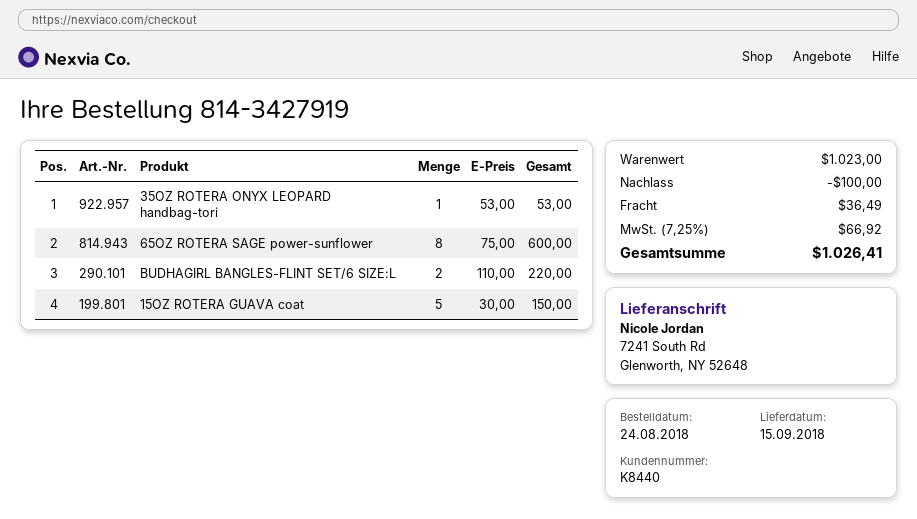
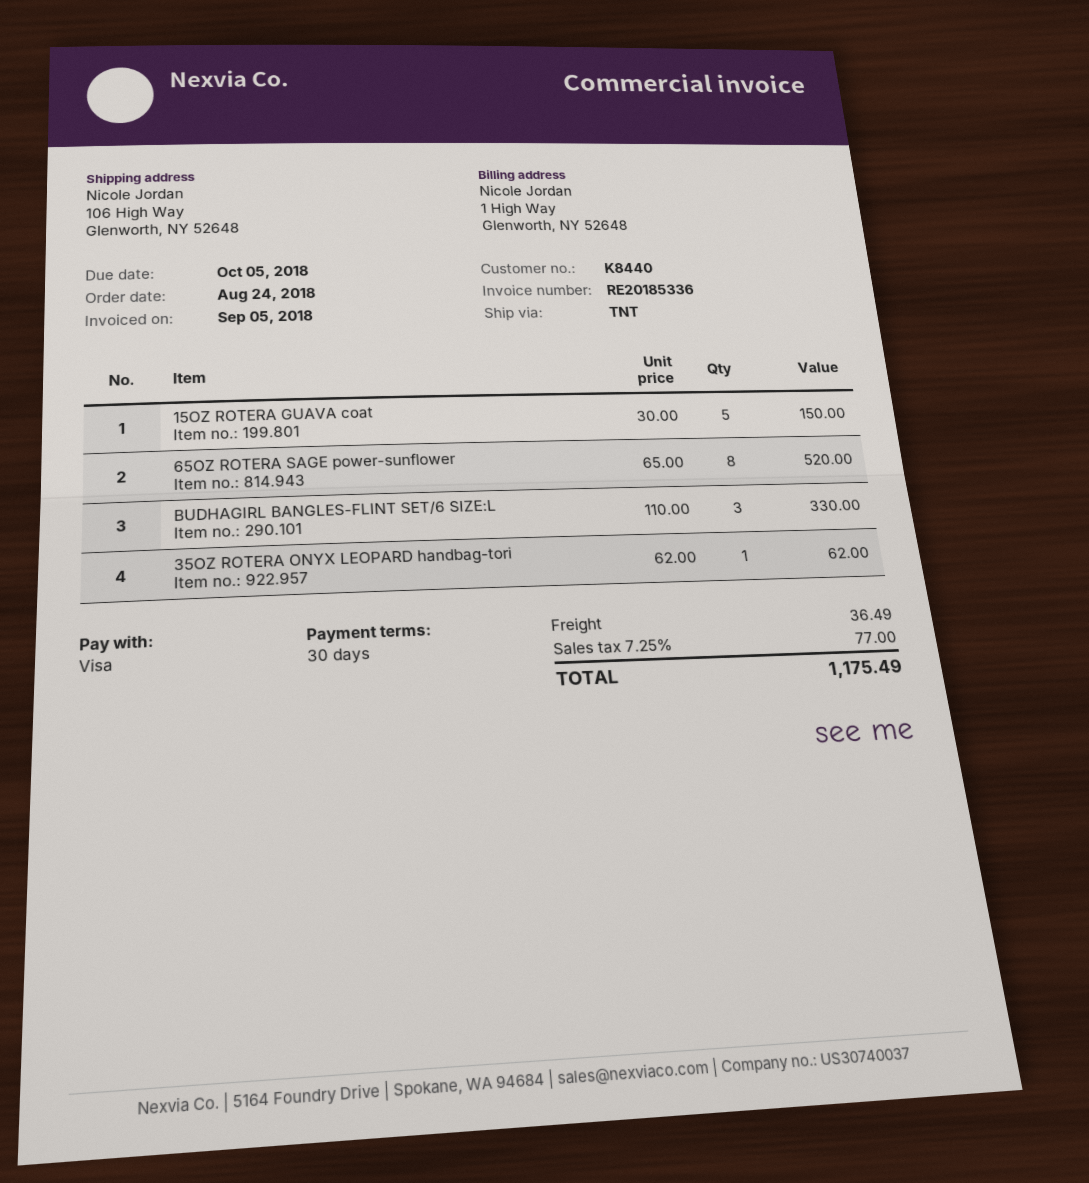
ship to: 7241 South Rd, Glenworth, NY 52648 -> 106 High Way, Glenworth, NY 52648
35OZ ROTERA ONYX LEOPARD handbag-tori: 1 x 53.00 = 53.00 -> 1 x 62.00 = 62.00
65OZ ROTERA SAGE power-sunflower: 8 x 75.00 = 600.00 -> 8 x 65.00 = 520.00
BUDHAGIRL BANGLES-FLINT SET/6 SIZE:L: 2 x 110.00 = 220.00 -> 3 x 110.00 = 330.00
discount: 100.00 -> none
tax: 7.25% = 66.92 -> 7.25% = 77.00
total: 1026.41 -> 1175.49

